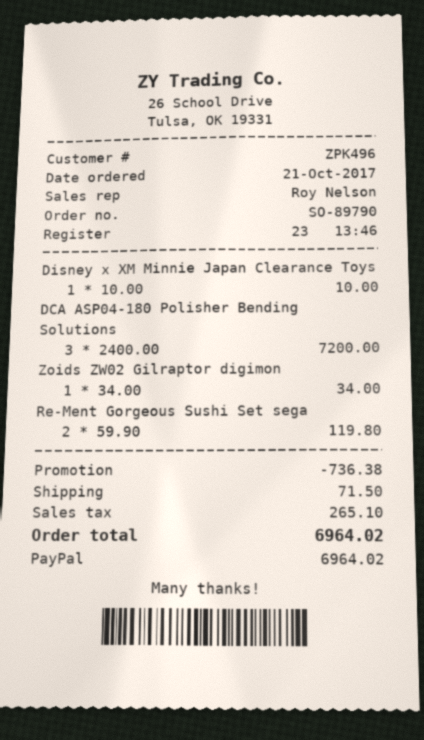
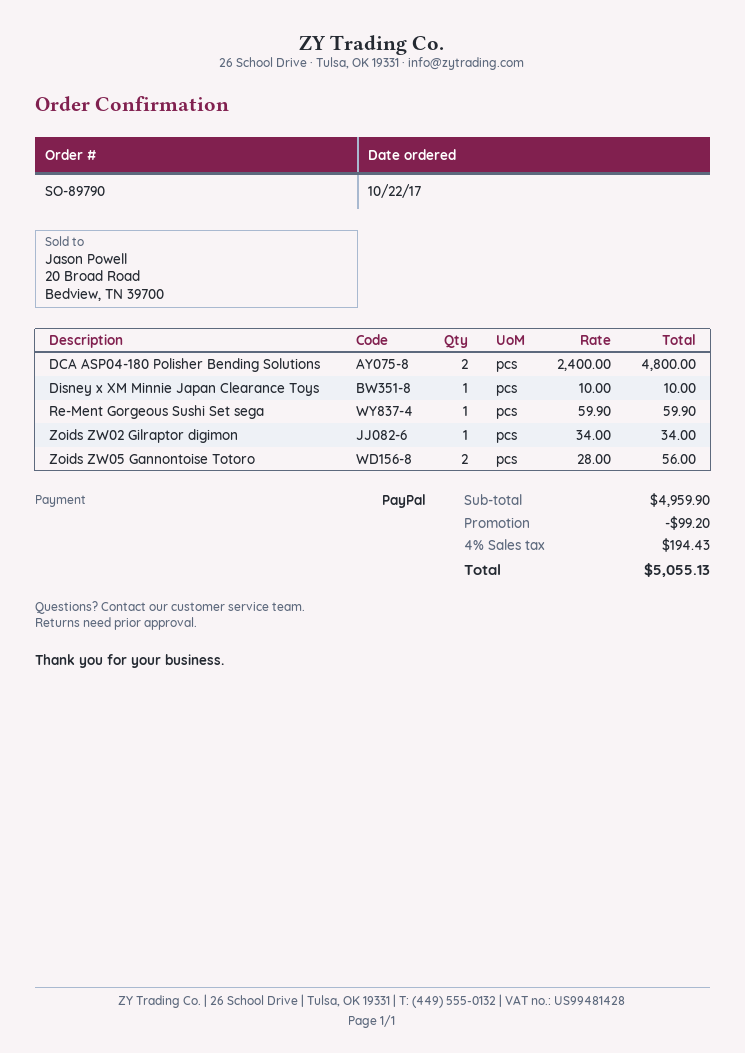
order date: 2017-10-21 -> 2017-10-22
DCA ASP04-180 Polisher Bending Solutions: 3 x 2400.00 = 7200.00 -> 2 x 2400.00 = 4800.00
Re-Ment Gorgeous Sushi Set sega: 2 x 59.90 = 119.80 -> 1 x 59.90 = 59.90
Zoids ZW05 Gannontoise Totoro: none -> 2 x 28.00 = 56.00
discount: 736.38 -> 99.20
shipping: 71.50 -> none
tax: 265.10 -> 194.43
total: 6964.02 -> 5055.13

